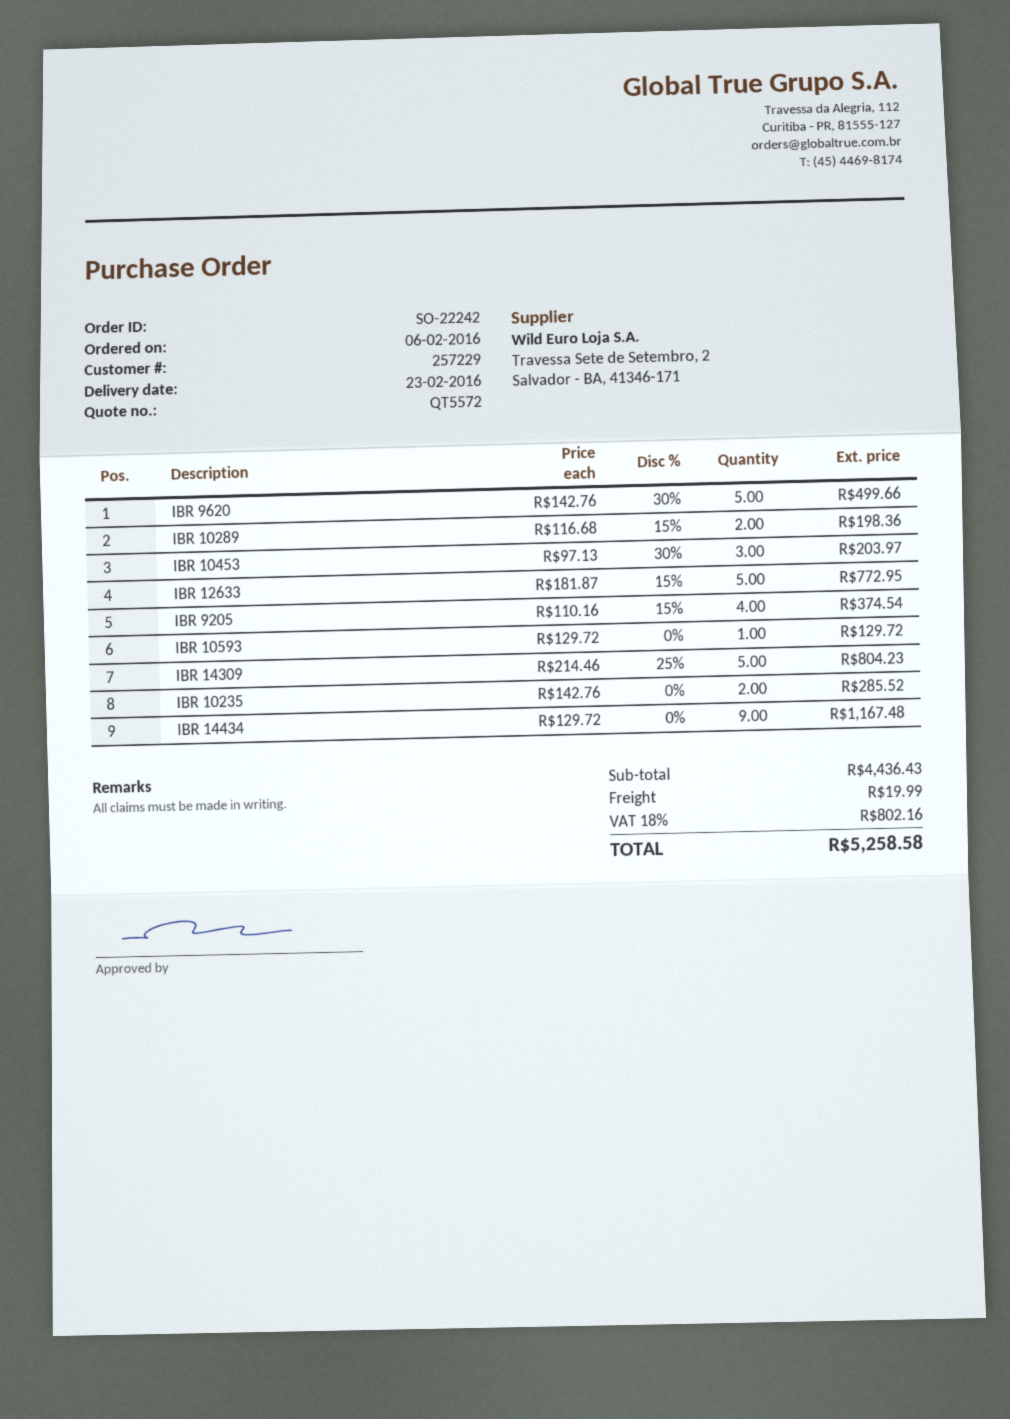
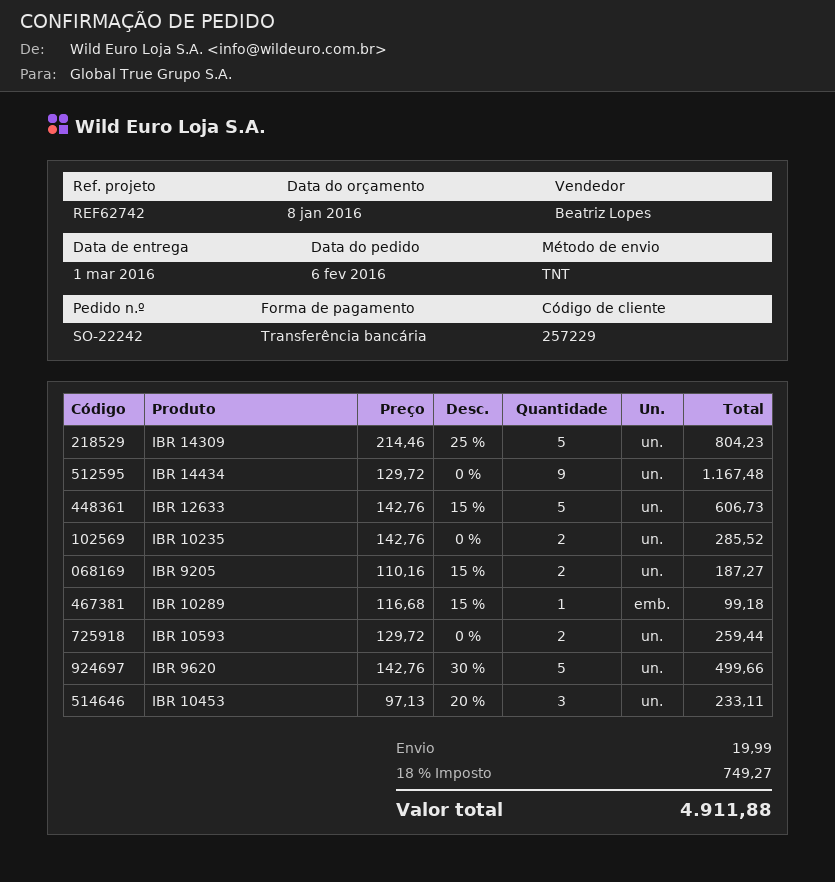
delivery date: 2016-02-23 -> 2016-03-01
IBR 10289: 2 x 116.68 - 15% = 198.36 -> 1 x 116.68 - 15% = 99.18
IBR 10453: 3 x 97.13 - 30% = 203.97 -> 3 x 97.13 - 20% = 233.11
IBR 12633: 5 x 181.87 - 15% = 772.95 -> 5 x 142.76 - 15% = 606.73
IBR 9205: 4 x 110.16 - 15% = 374.54 -> 2 x 110.16 - 15% = 187.27
IBR 10593: 1 x 129.72 = 129.72 -> 2 x 129.72 = 259.44
tax: 18% = 802.16 -> 18% = 749.27
total: 5258.58 -> 4911.88

